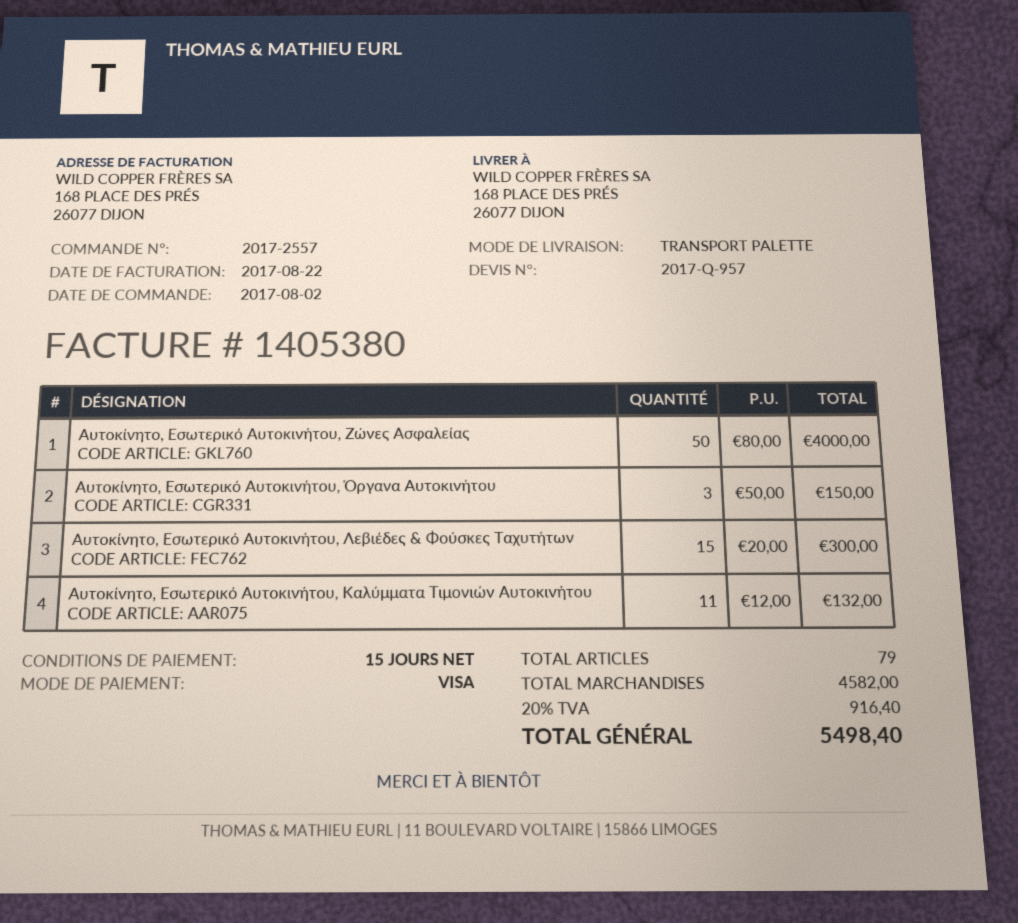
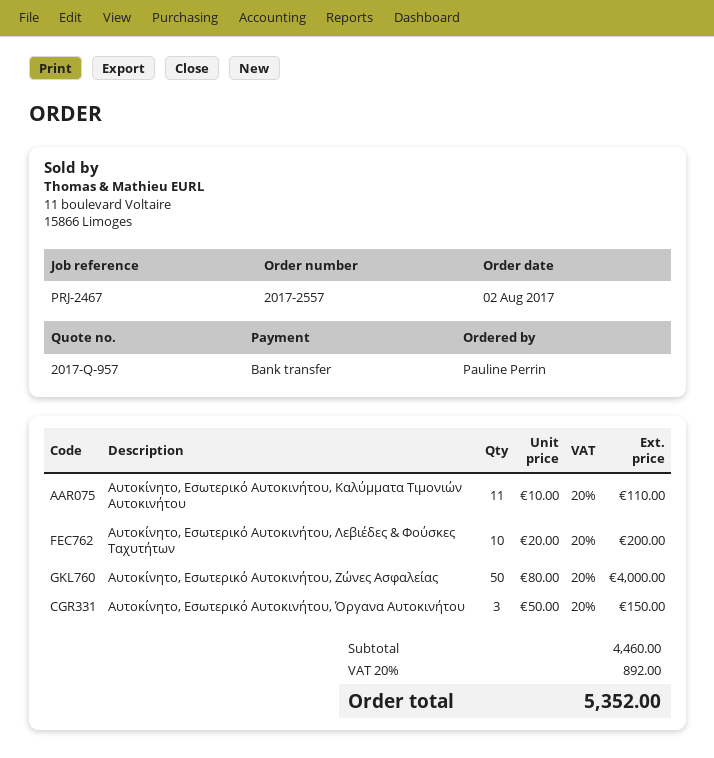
payment method: Visa -> bank transfer
Αυτοκίνητο, Εσωτερικό Αυτοκινήτου, Λεβιέδες & Φούσκες Ταχυτήτων: 15 x 20.00 = 300.00 -> 10 x 20.00 = 200.00
Αυτοκίνητο, Εσωτερικό Αυτοκινήτου, Καλύμματα Τιμονιών Αυτοκινήτου: 11 x 12.00 = 132.00 -> 11 x 10.00 = 110.00
subtotal: 4582.00 -> 4460.00
tax: 20% = 916.40 -> 20% = 892.00
total: 5498.40 -> 5352.00

